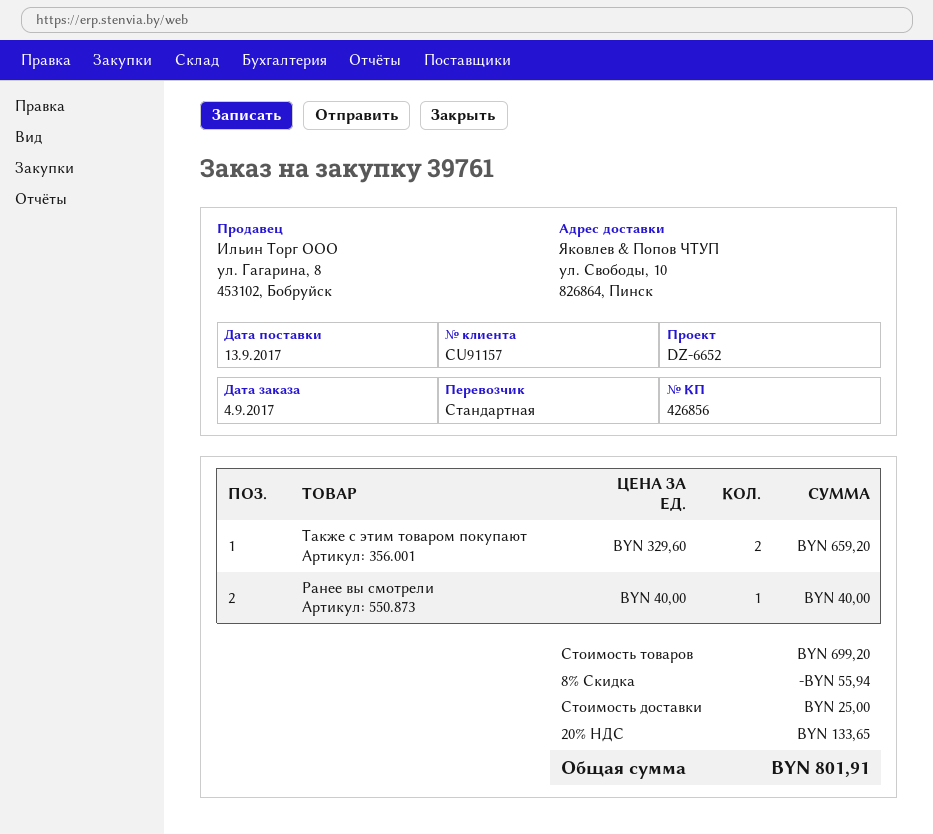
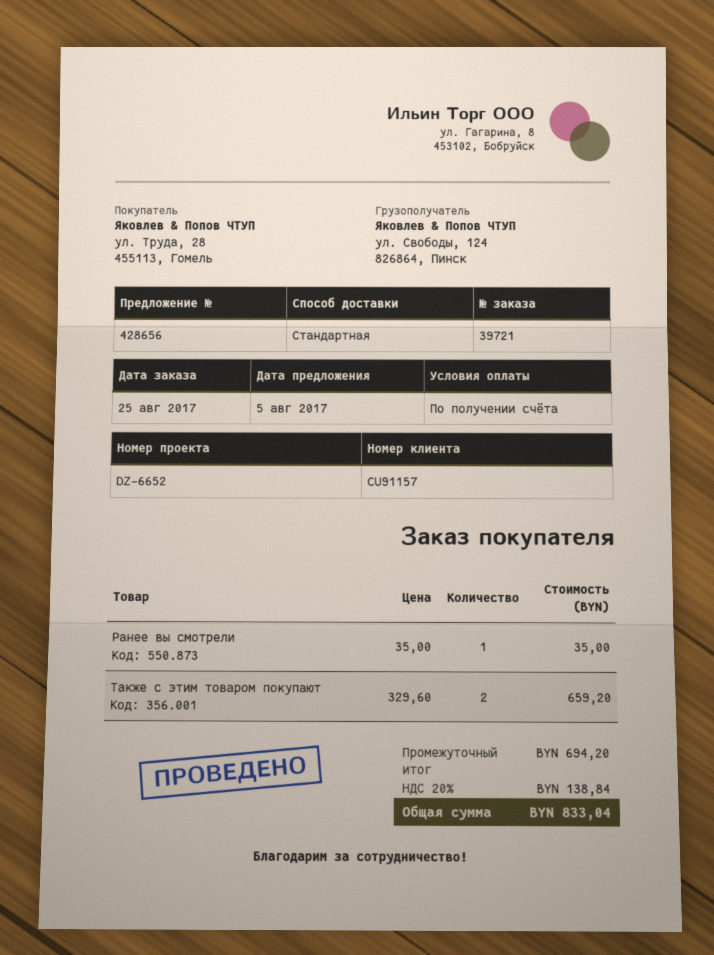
quote number: 426856 -> 428656
order number: 39761 -> 39721
order date: 2017-09-04 -> 2017-08-25
ship to: ул. Свободы, 10, 826864, Пинск -> ул. Свободы, 124, 826864, Пинск
Ранее вы смотрели: 1 x 40.00 = 40.00 -> 1 x 35.00 = 35.00
subtotal: 699.20 -> 694.20
discount: 8% = 55.94 -> none
shipping: 25.00 -> none
tax: 20% = 133.65 -> 20% = 138.84
total: 801.91 -> 833.04

